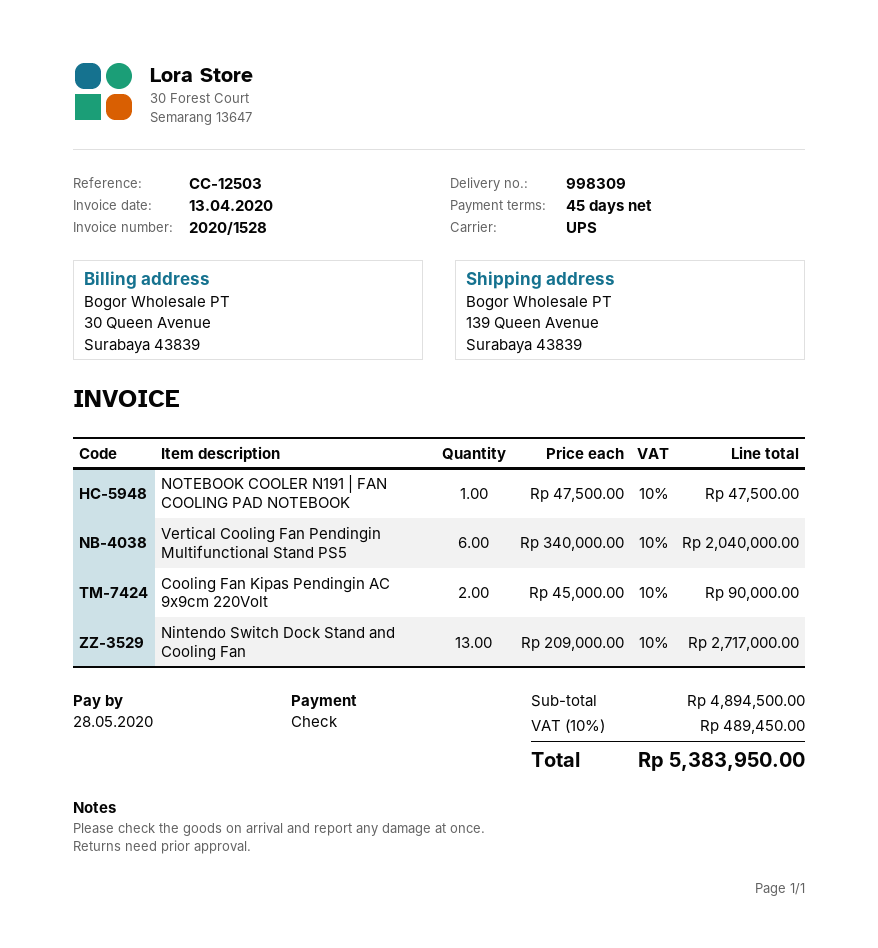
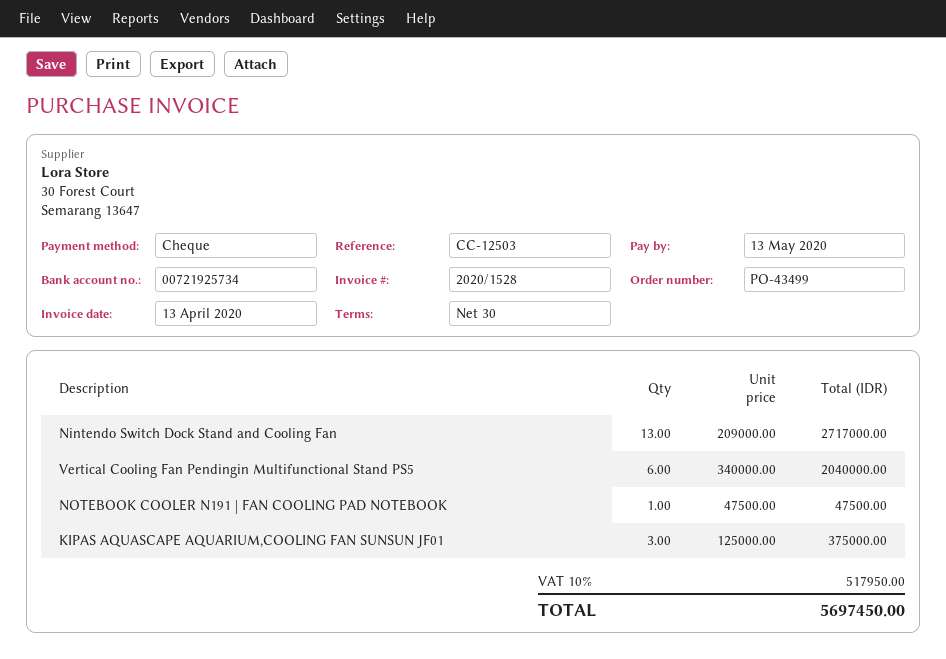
payment terms: 45 days -> 30 days
due date: 2020-05-28 -> 2020-05-13
Cooling Fan Kipas Pendingin AC 9x9cm 220Volt: 2 x 45000.00 = 90000.00 -> none
KIPAS AQUASCAPE AQUARIUM,COOLING FAN SUNSUN JF01: none -> 3 x 125000.00 = 375000.00
tax: 10% = 489450.00 -> 10% = 517950.00
total: 5383950.00 -> 5697450.00

